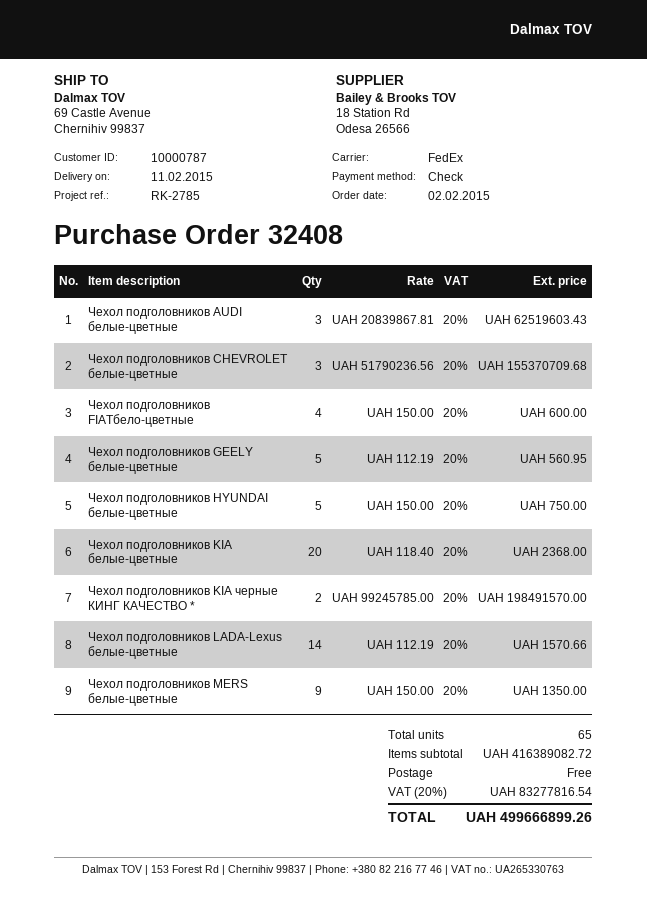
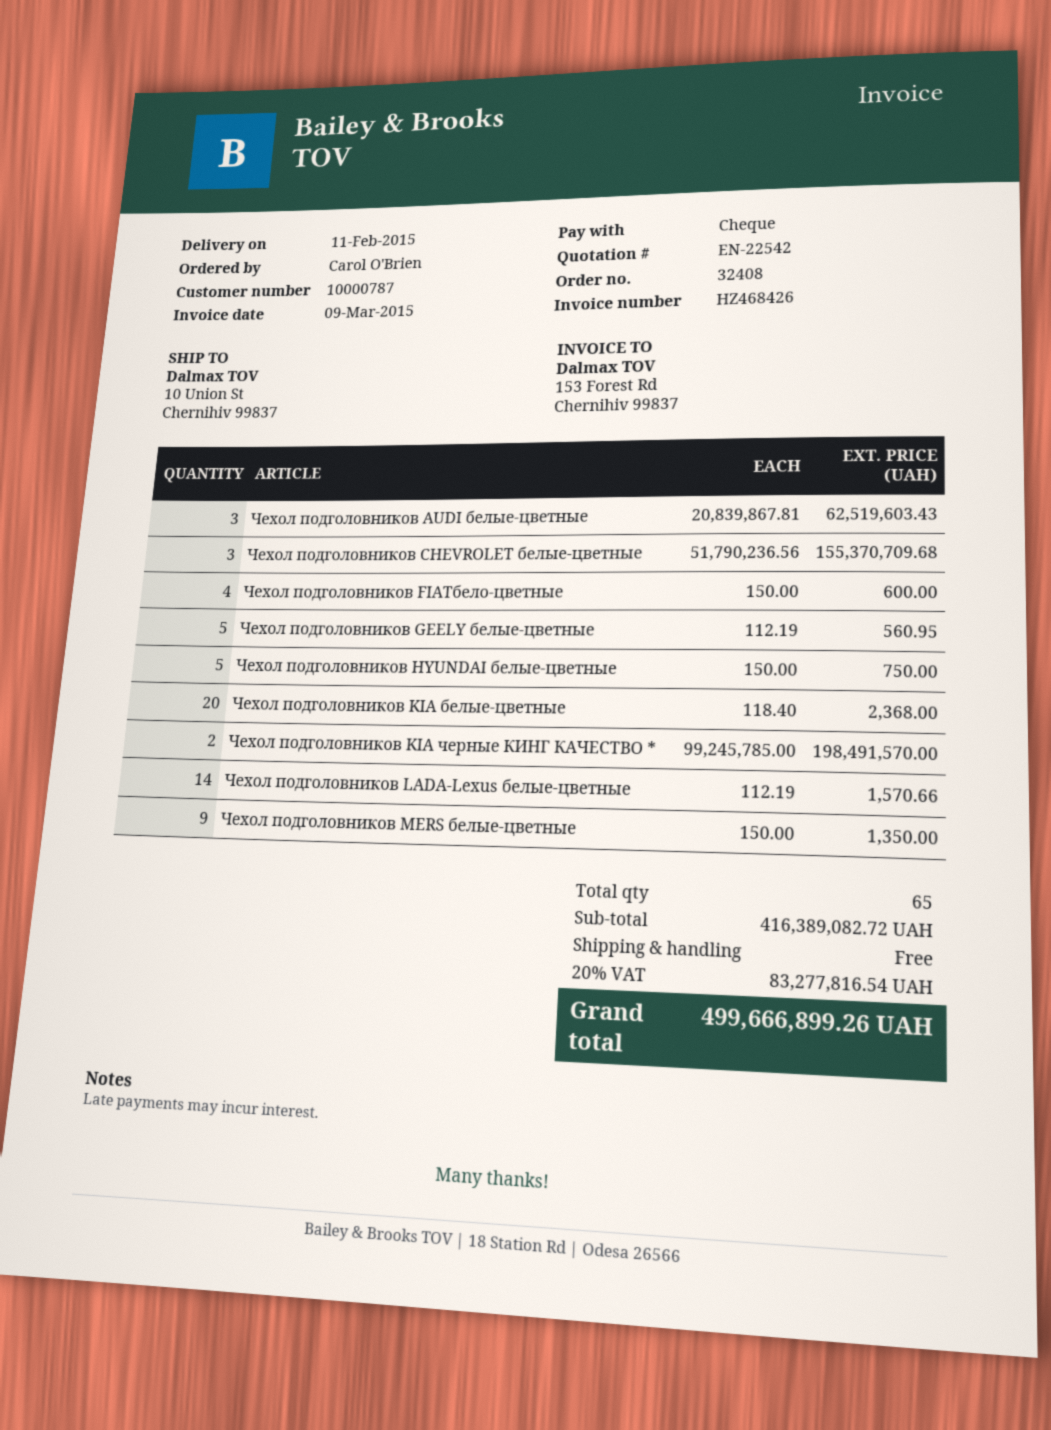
ship to: 69 Castle Avenue, Chernihiv 99837 -> 10 Union St, Chernihiv 99837

